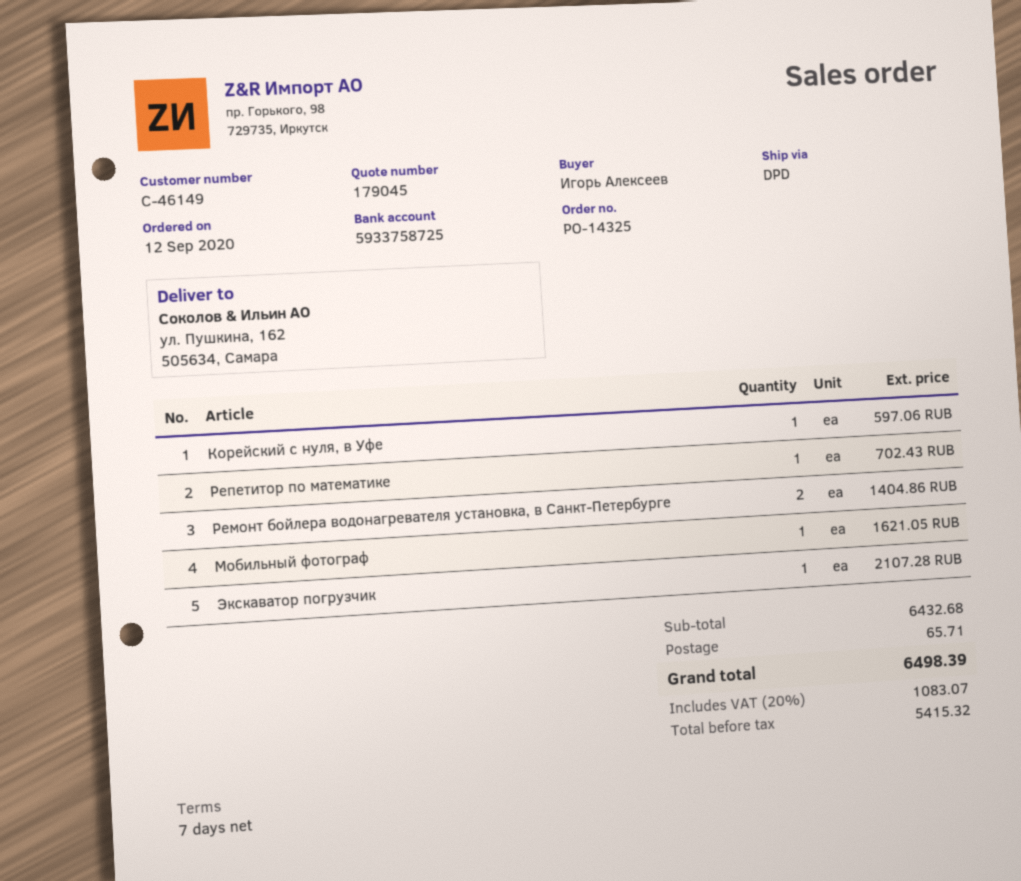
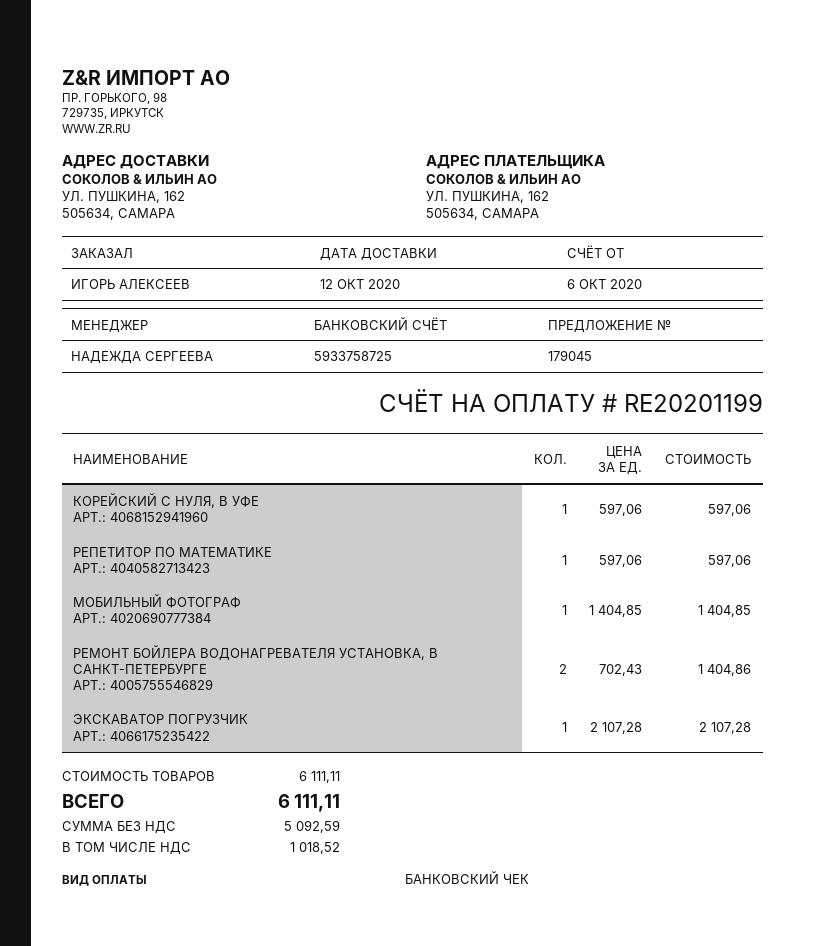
Репетитор по математике: 1 for 702.43 -> 1 for 597.06
Мобильный фотограф: 1 for 1621.05 -> 1 for 1404.85
subtotal: 6432.68 -> 6111.11
shipping: 65.71 -> none
net: 5415.32 -> 5092.59
tax: 1083.07 -> 1018.52
total: 6498.39 -> 6111.11

